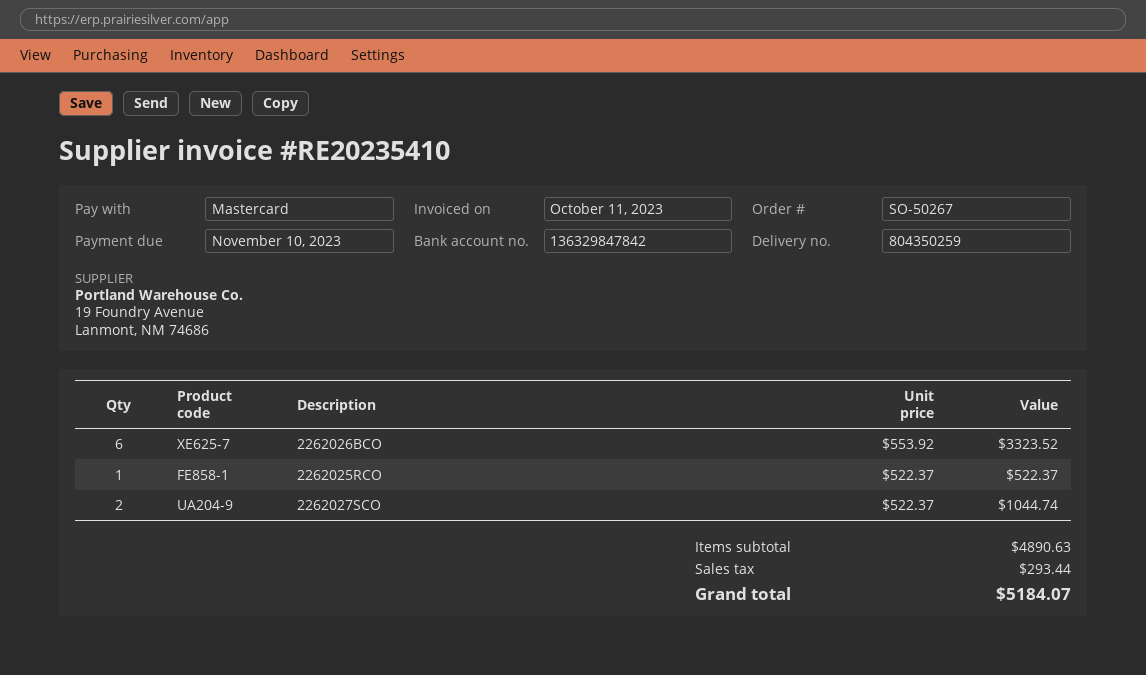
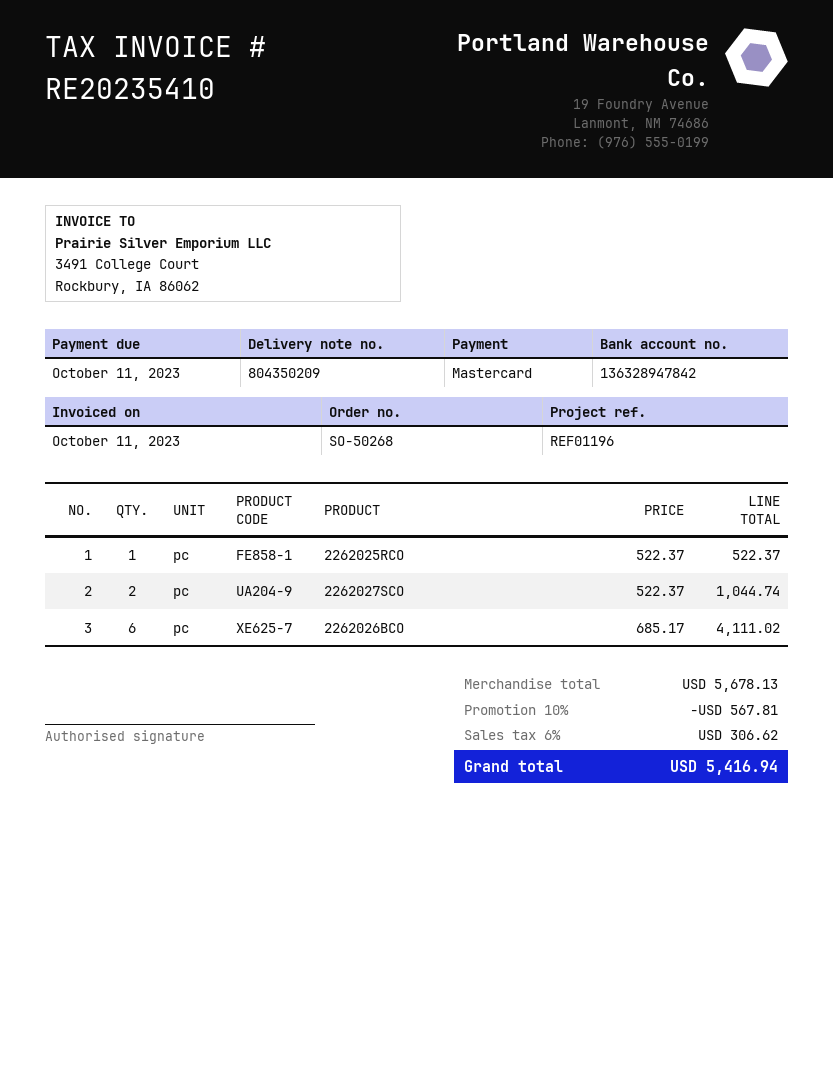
order number: SO-50267 -> SO-50268
delivery note number: 804350259 -> 804350209
due date: 2023-11-10 -> 2023-10-11
bank account: 136329847842 -> 136328947842
2262026BCO: 6 x 553.92 = 3323.52 -> 6 x 685.17 = 4111.02
subtotal: 4890.63 -> 5678.13
discount: none -> 10% = 567.81
tax: 293.44 -> 306.62
total: 5184.07 -> 5416.94

